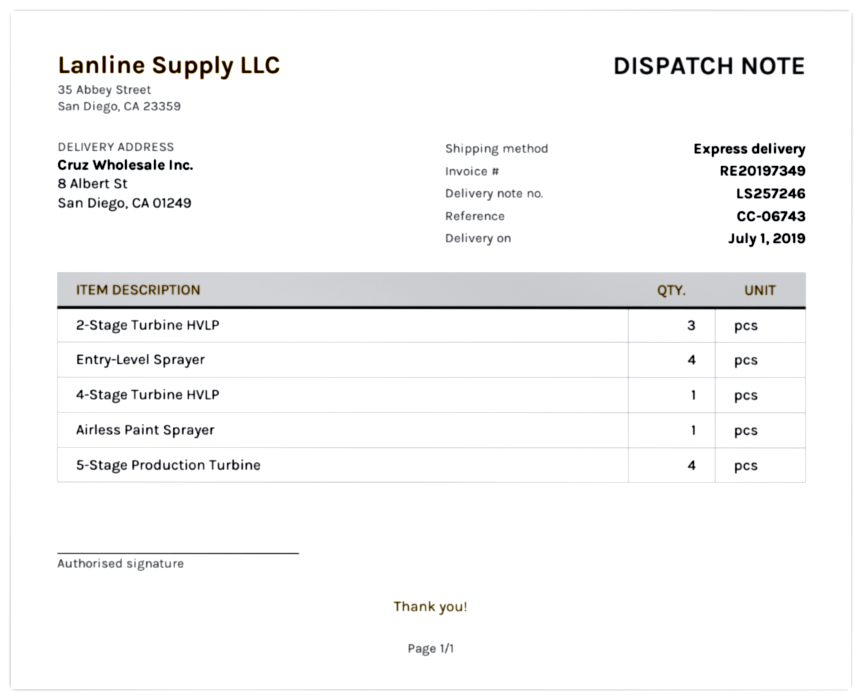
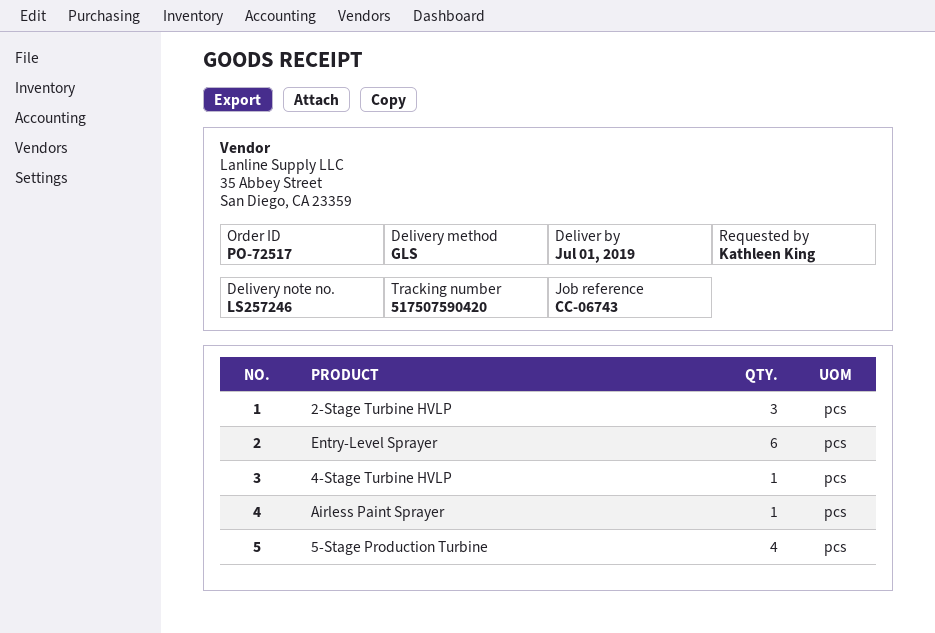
shipping method: express -> GLS
Entry-Level Sprayer: 4 -> 6

